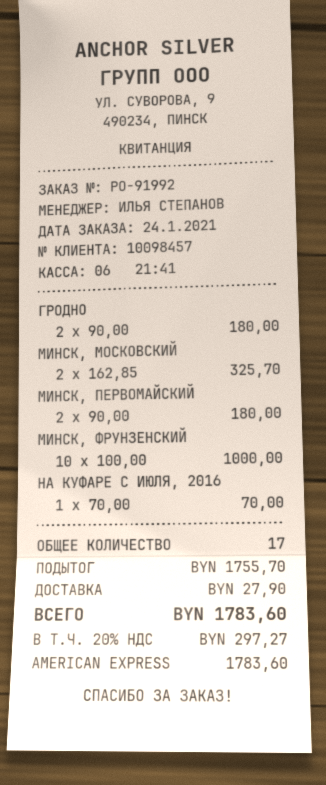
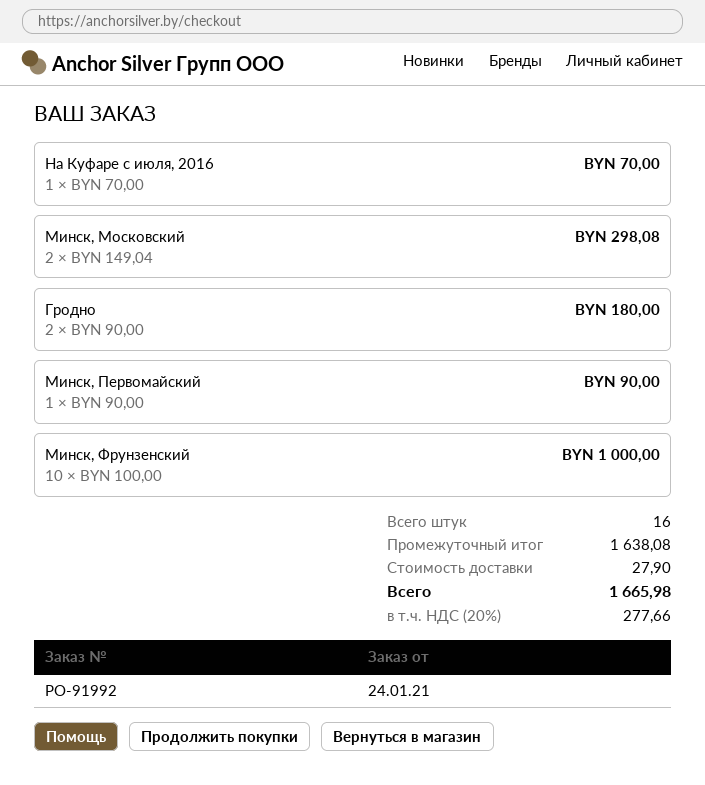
МИНСК, МОСКОВСКИЙ: 2 x 162.85 = 325.70 -> 2 x 149.04 = 298.08
МИНСК, ПЕРВОМАЙСКИЙ: 2 x 90.00 = 180.00 -> 1 x 90.00 = 90.00
total quantity: 17 -> 16
subtotal: 1755.70 -> 1638.08
tax: 20% = 297.27 -> 20% = 277.66
total: 1783.60 -> 1665.98

